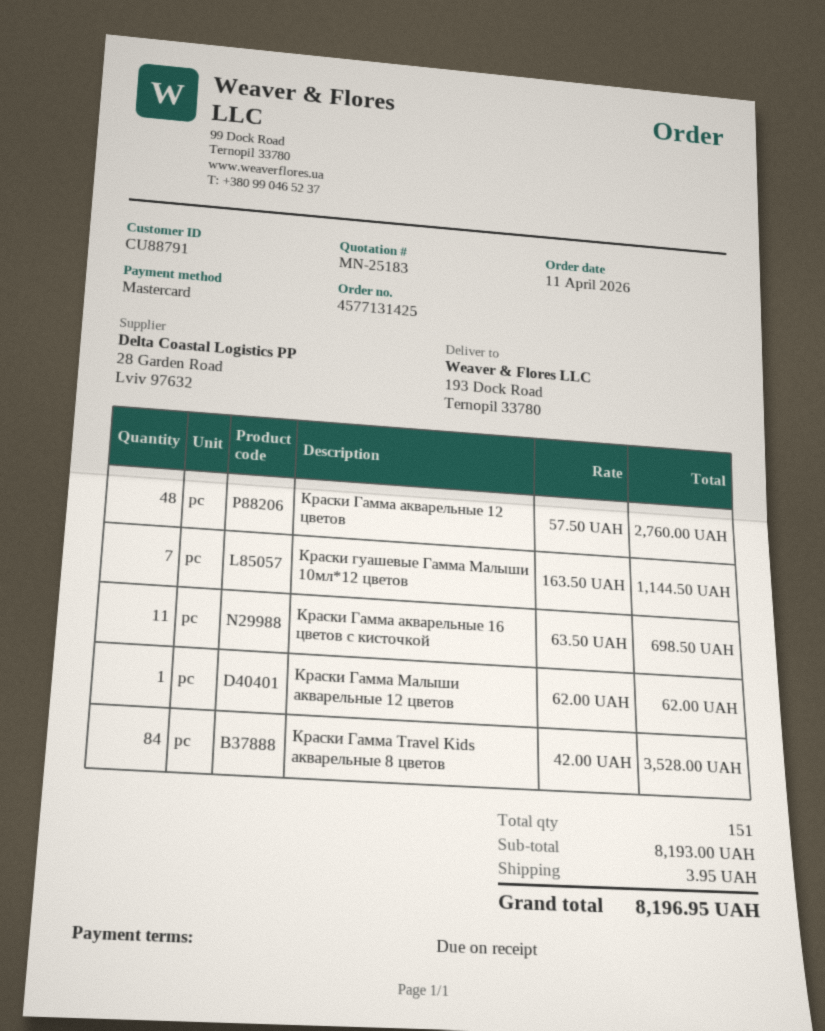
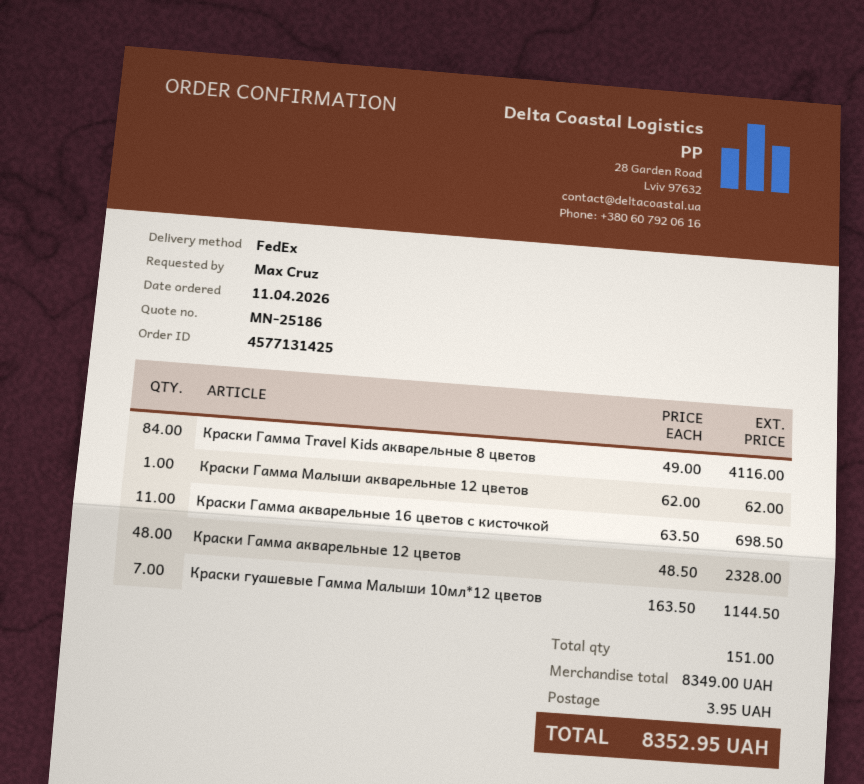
quote number: MN-25183 -> MN-25186
Краски Гамма акварельные 12 цветов: 48 x 57.50 = 2760.00 -> 48 x 48.50 = 2328.00
Краски Гамма Travel Kids акварельные 8 цветов: 84 x 42.00 = 3528.00 -> 84 x 49.00 = 4116.00
subtotal: 8193.00 -> 8349.00
total: 8196.95 -> 8352.95

